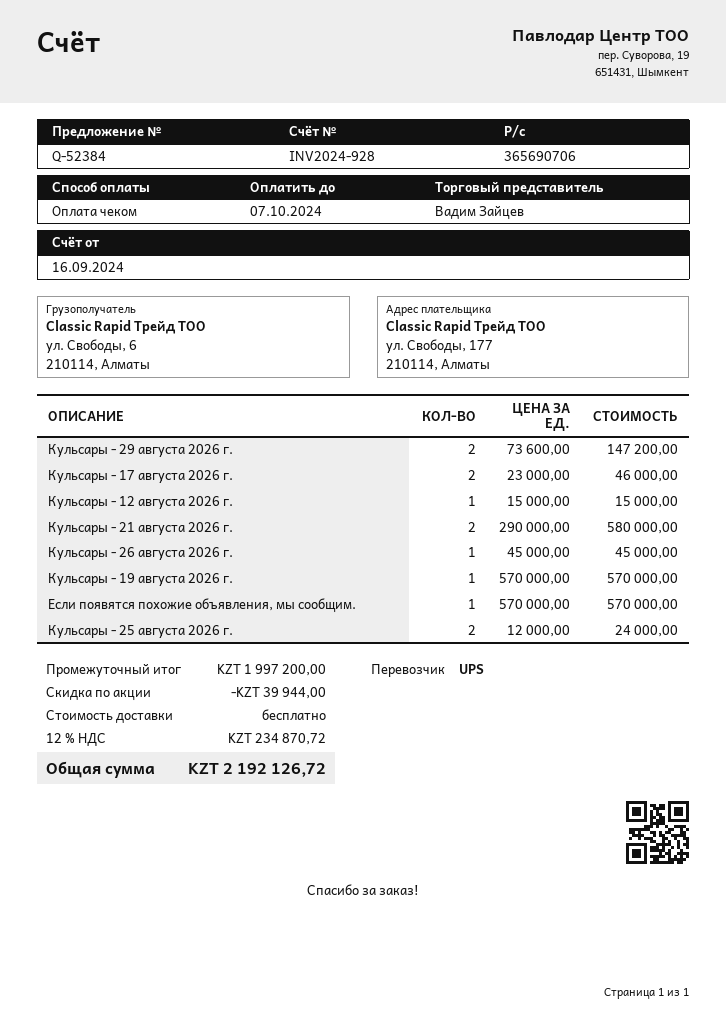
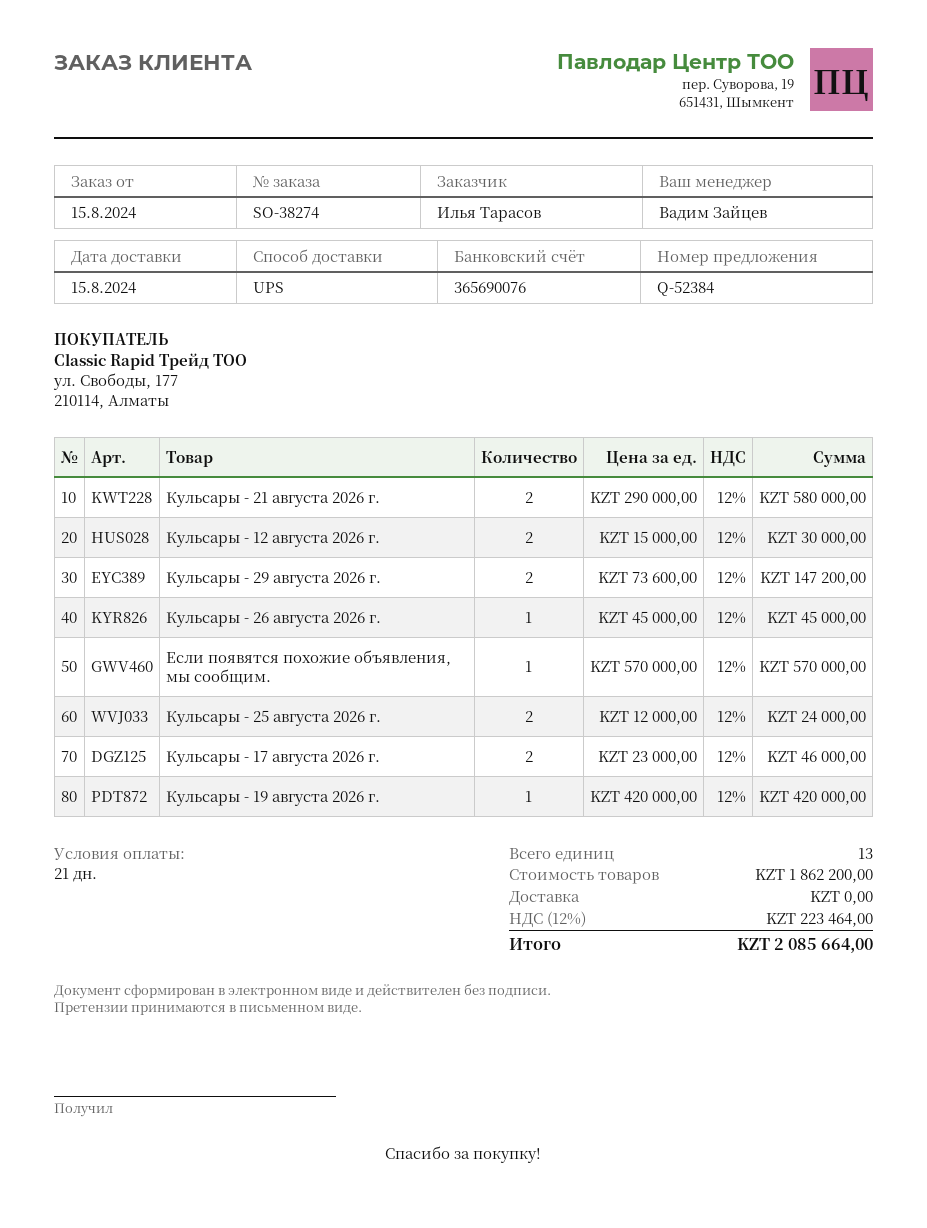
bank account: 365690706 -> 365690076
Кульсары - 12 августа 2026 г.: 1 x 15000.00 = 15000.00 -> 2 x 15000.00 = 30000.00
Кульсары - 19 августа 2026 г.: 1 x 570000.00 = 570000.00 -> 1 x 420000.00 = 420000.00
subtotal: 1997200.00 -> 1862200.00
discount: 39944.00 -> none
tax: 12% = 234870.72 -> 12% = 223464.00
total: 2192126.72 -> 2085664.00

